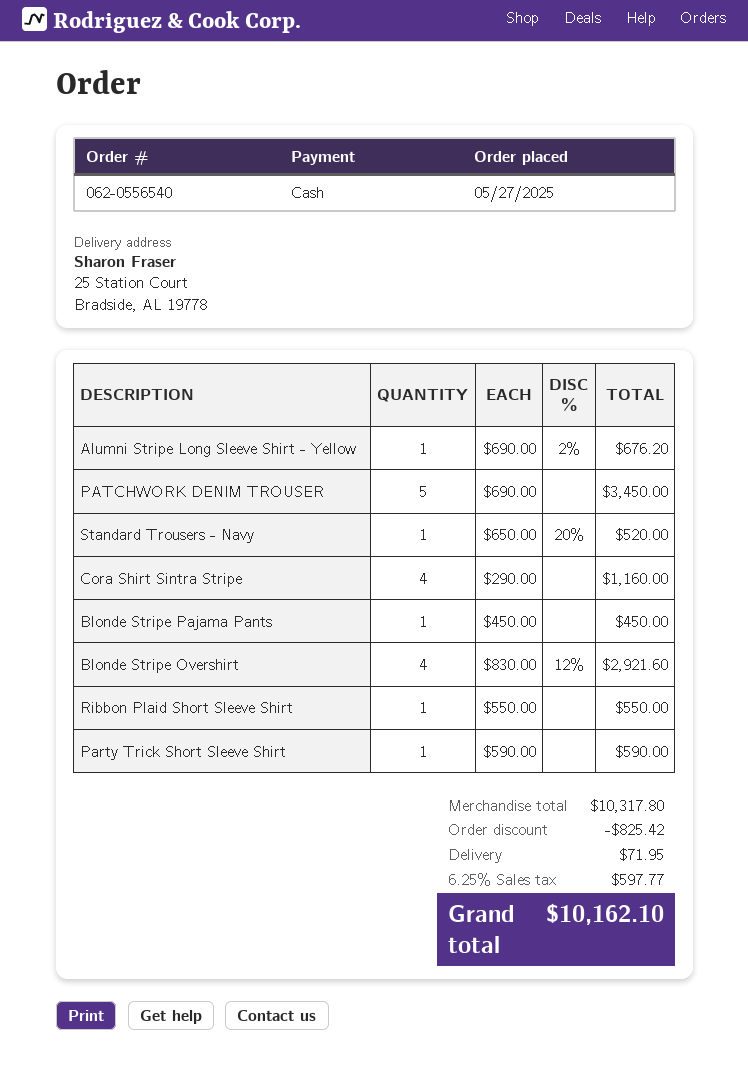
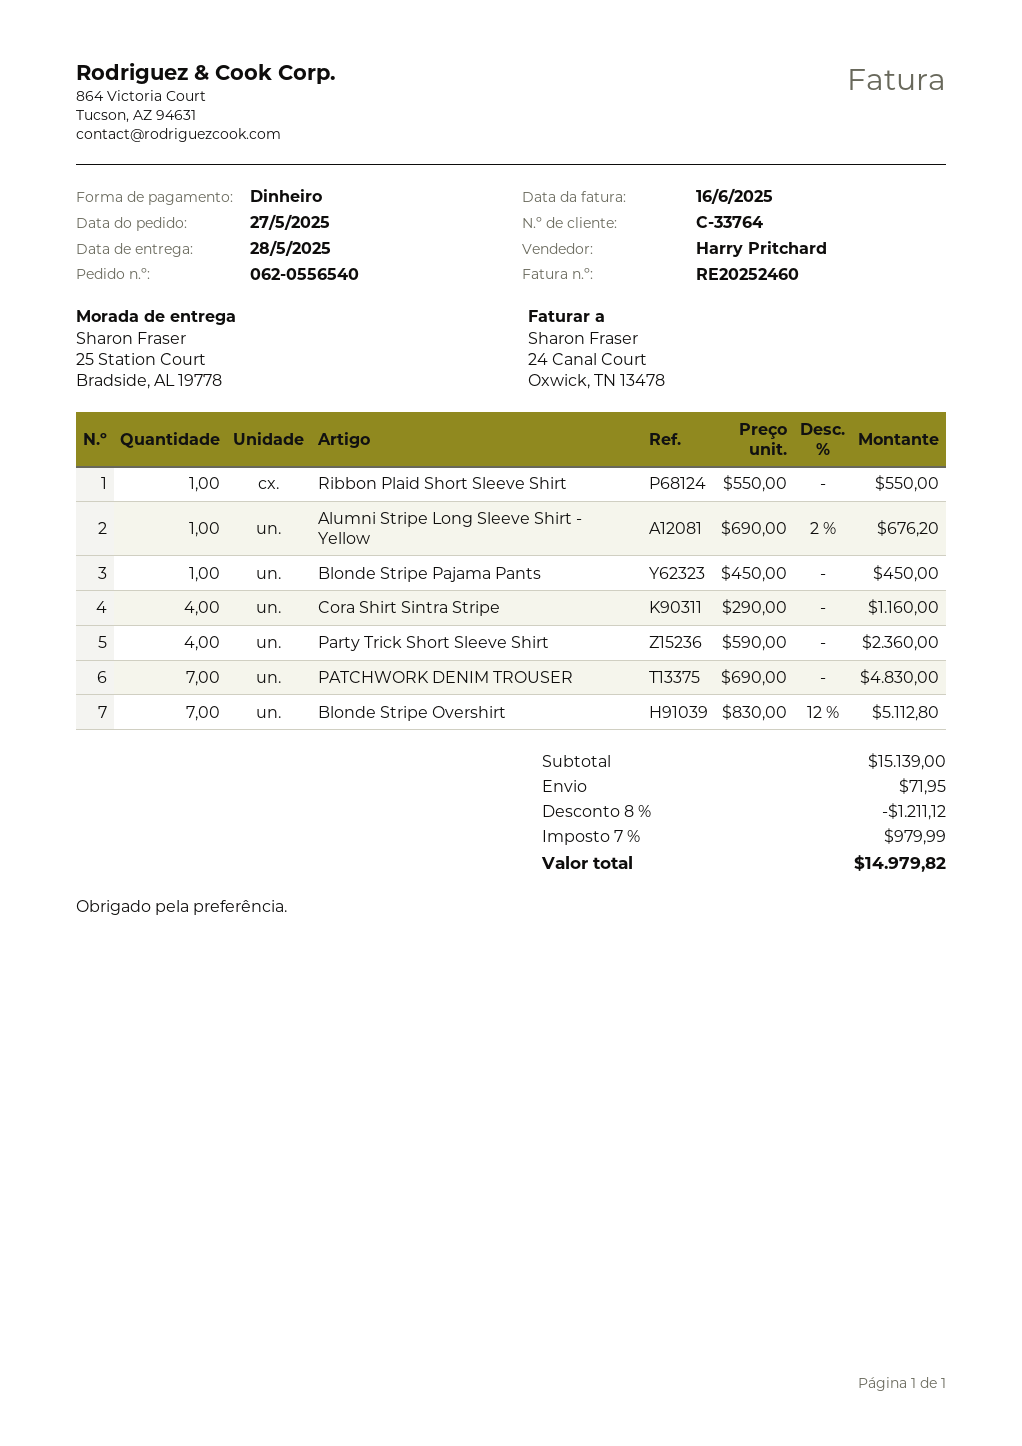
PATCHWORK DENIM TROUSER: 5 x 690.00 = 3450.00 -> 7 x 690.00 = 4830.00
Standard Trousers - Navy: 1 x 650.00 - 20% = 520.00 -> none
Blonde Stripe Overshirt: 4 x 830.00 - 12% = 2921.60 -> 7 x 830.00 - 12% = 5112.80
Party Trick Short Sleeve Shirt: 1 x 590.00 = 590.00 -> 4 x 590.00 = 2360.00
subtotal: 10317.80 -> 15139.00
discount: 825.42 -> 1211.12
tax: 6.25% = 597.77 -> 7% = 979.99
total: 10162.10 -> 14979.82

